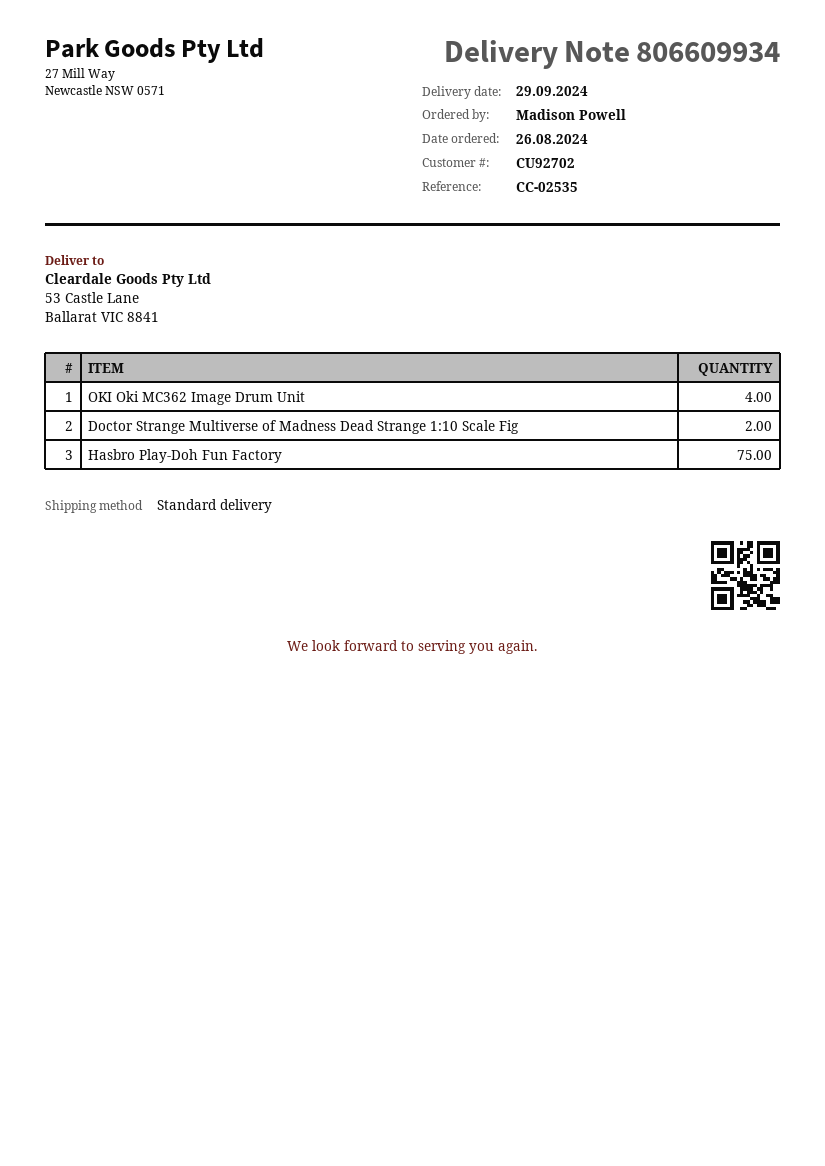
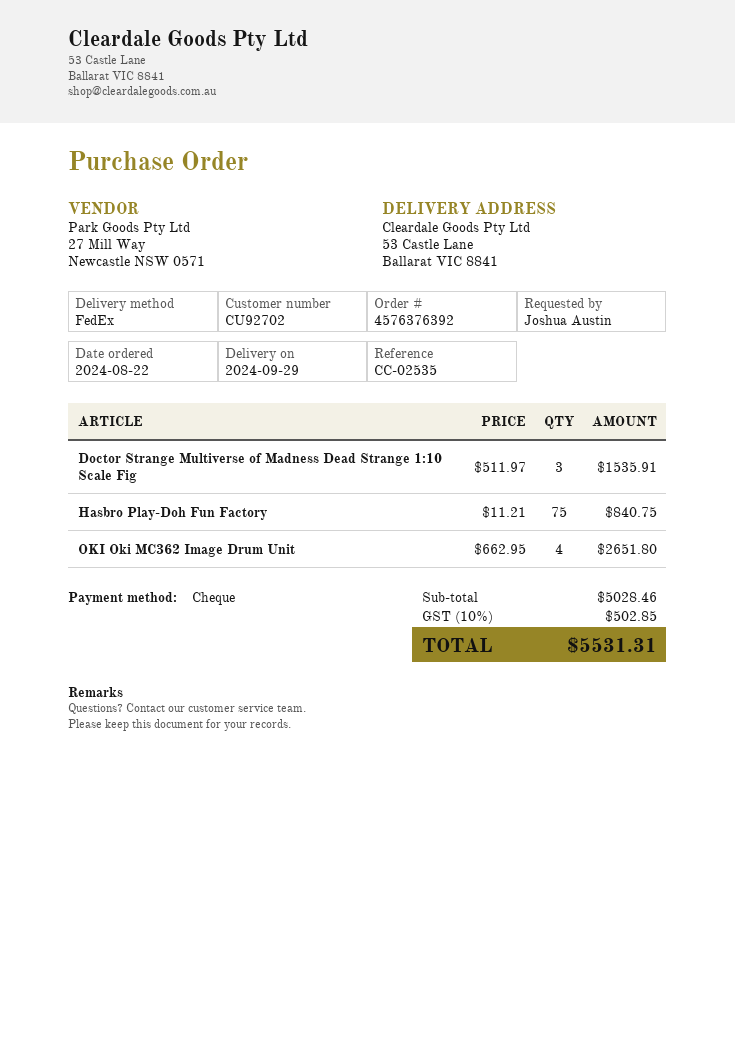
order date: 2024-08-26 -> 2024-08-22
ordered by: Madison Powell -> Joshua Austin
shipping method: standard -> FedEx
Doctor Strange Multiverse of Madness Dead Strange 1:10 Scale Fig: 2 -> 3

